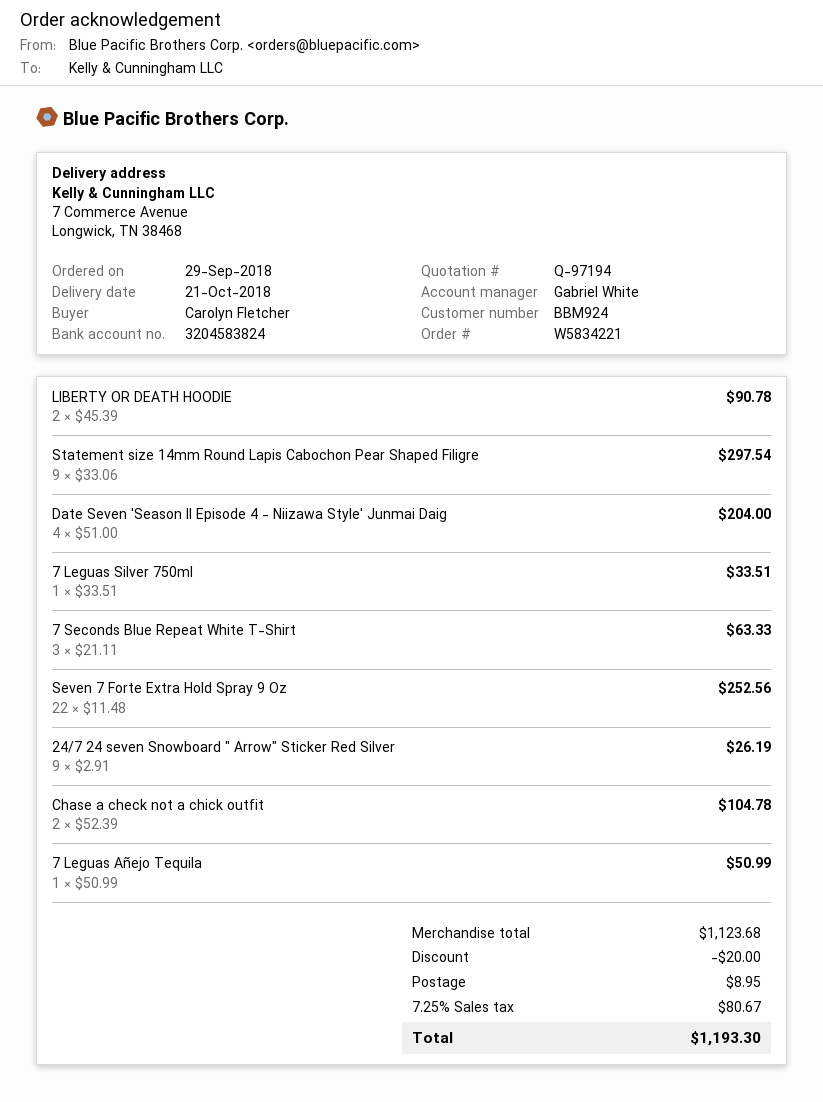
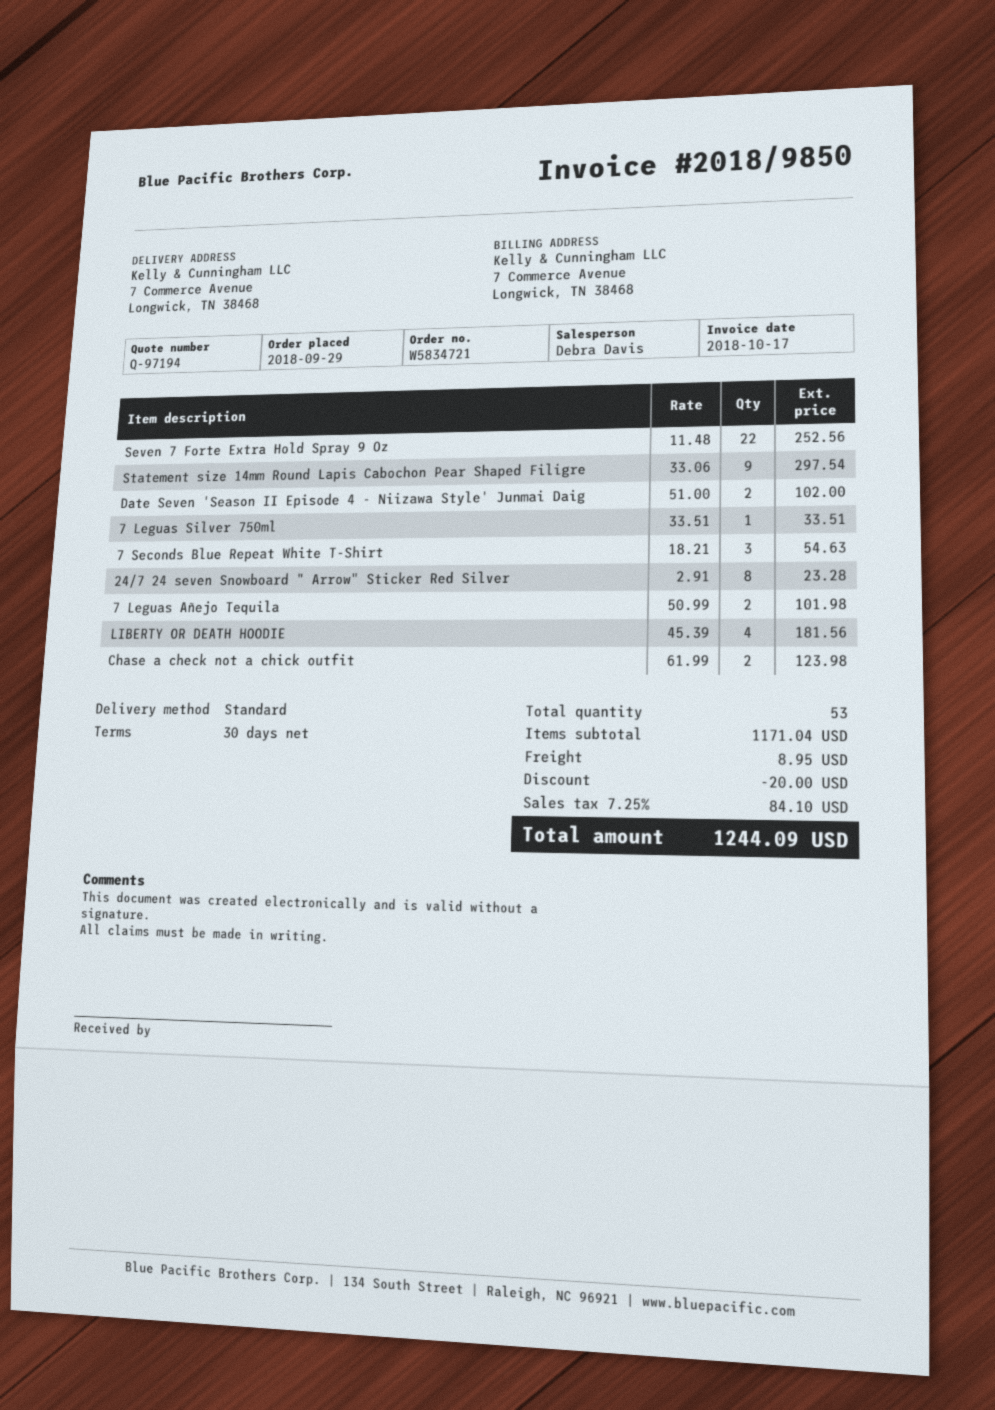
order number: W5834221 -> W5834721
sales rep: Gabriel White -> Debra Davis
LIBERTY OR DEATH HOODIE: 2 x 45.39 = 90.78 -> 4 x 45.39 = 181.56
Date Seven 'Season II Episode 4 - Niizawa Style' Junmai Daig: 4 x 51.00 = 204.00 -> 2 x 51.00 = 102.00
7 Seconds Blue Repeat White T-Shirt: 3 x 21.11 = 63.33 -> 3 x 18.21 = 54.63
24/7 24 seven Snowboard " Arrow" Sticker Red Silver: 9 x 2.91 = 26.19 -> 8 x 2.91 = 23.28
Chase a check not a chick outfit: 2 x 52.39 = 104.78 -> 2 x 61.99 = 123.98
7 Leguas Añejo Tequila: 1 x 50.99 = 50.99 -> 2 x 50.99 = 101.98
subtotal: 1123.68 -> 1171.04
tax: 7.25% = 80.67 -> 7.25% = 84.10
total: 1193.30 -> 1244.09

